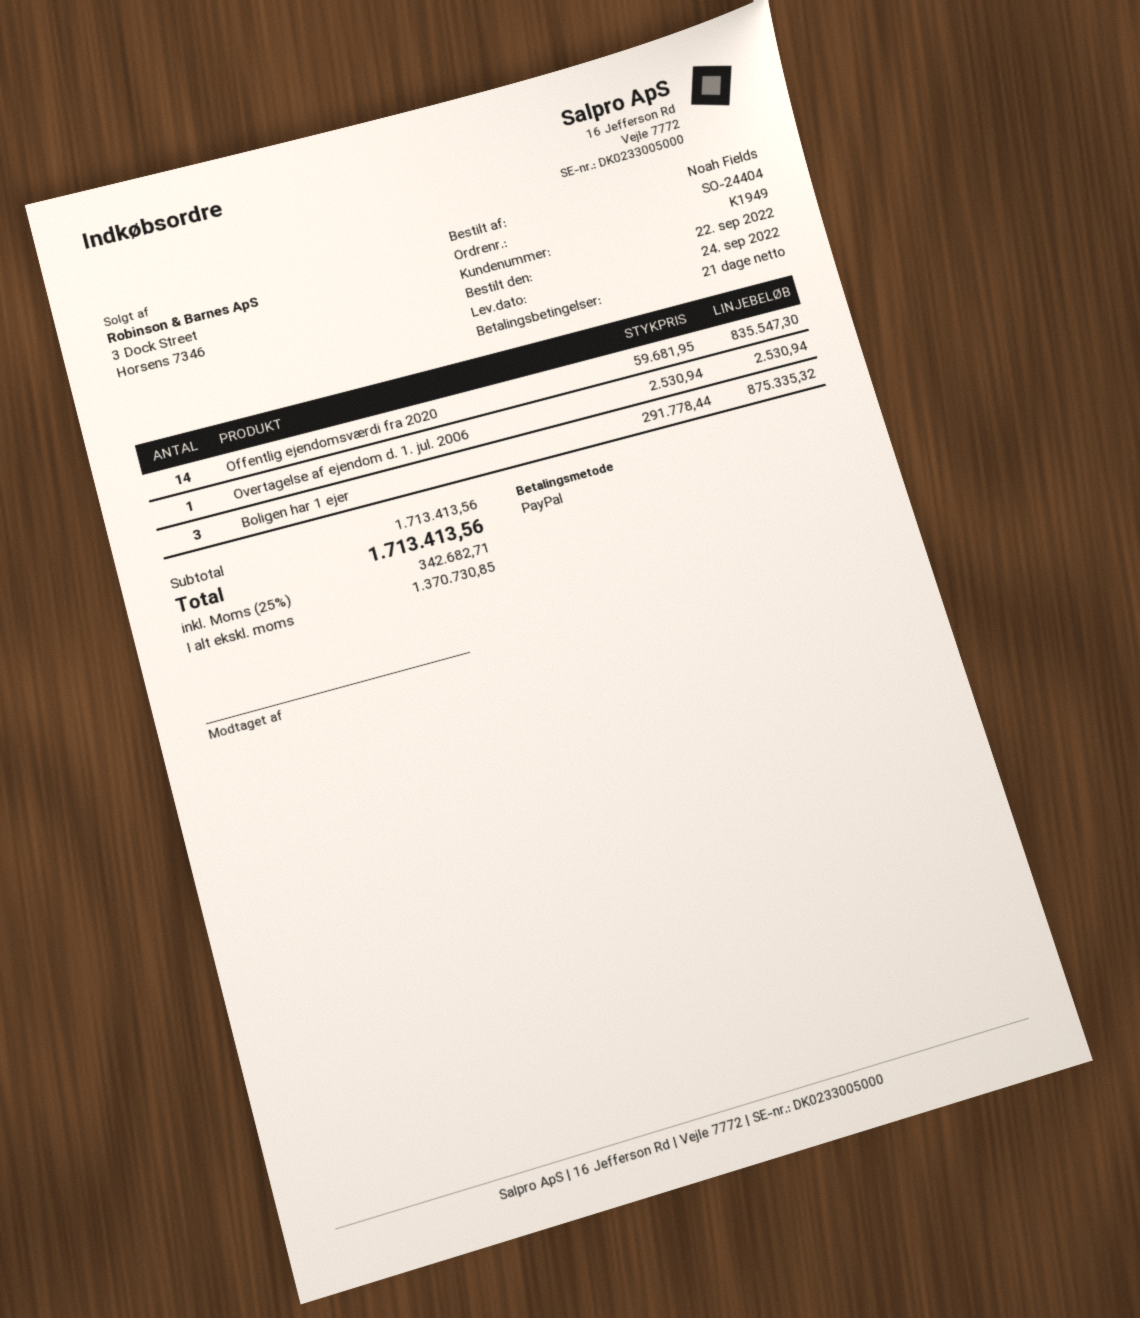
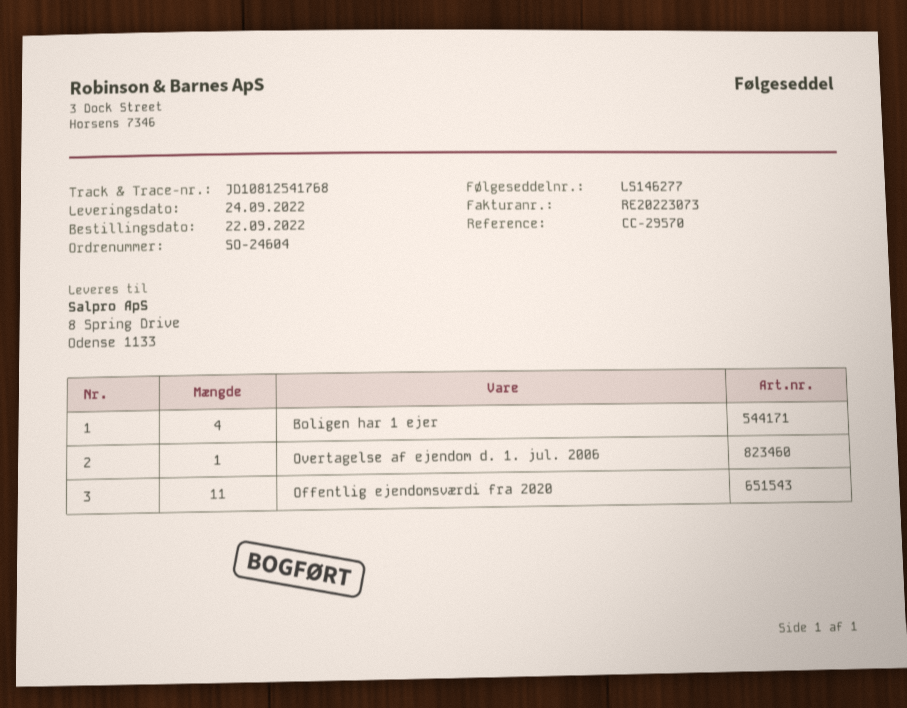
order number: SO-24404 -> SO-24604
Offentlig ejendomsværdi fra 2020: 14 -> 11
Boligen har 1 ejer: 3 -> 4

